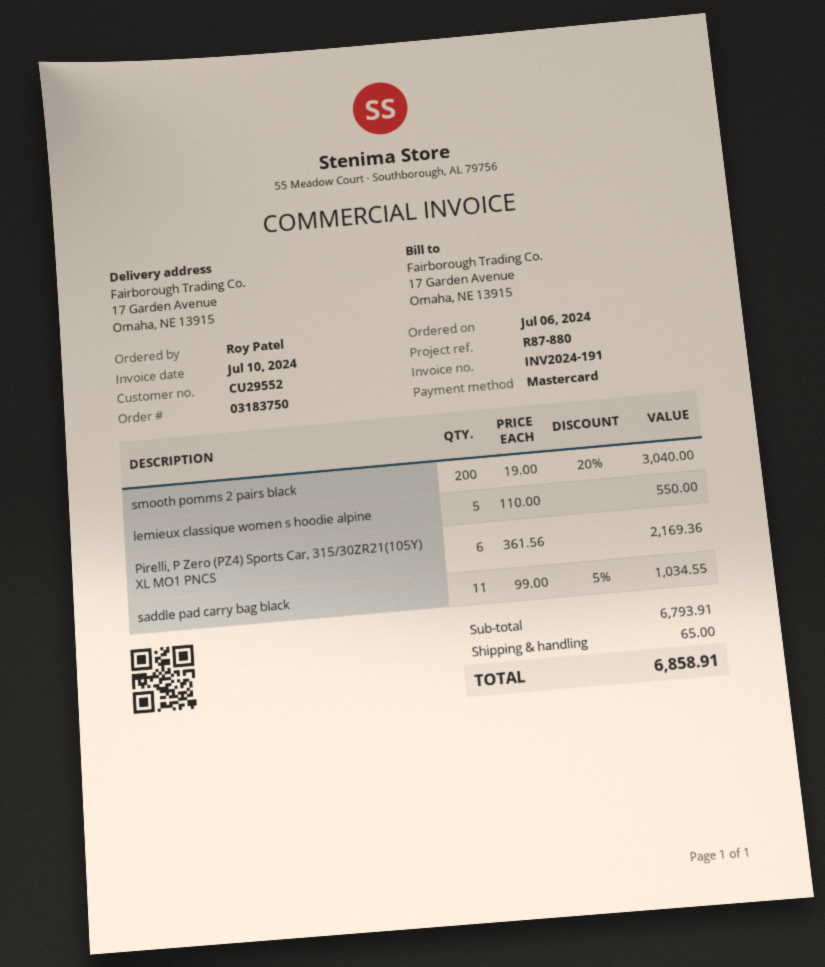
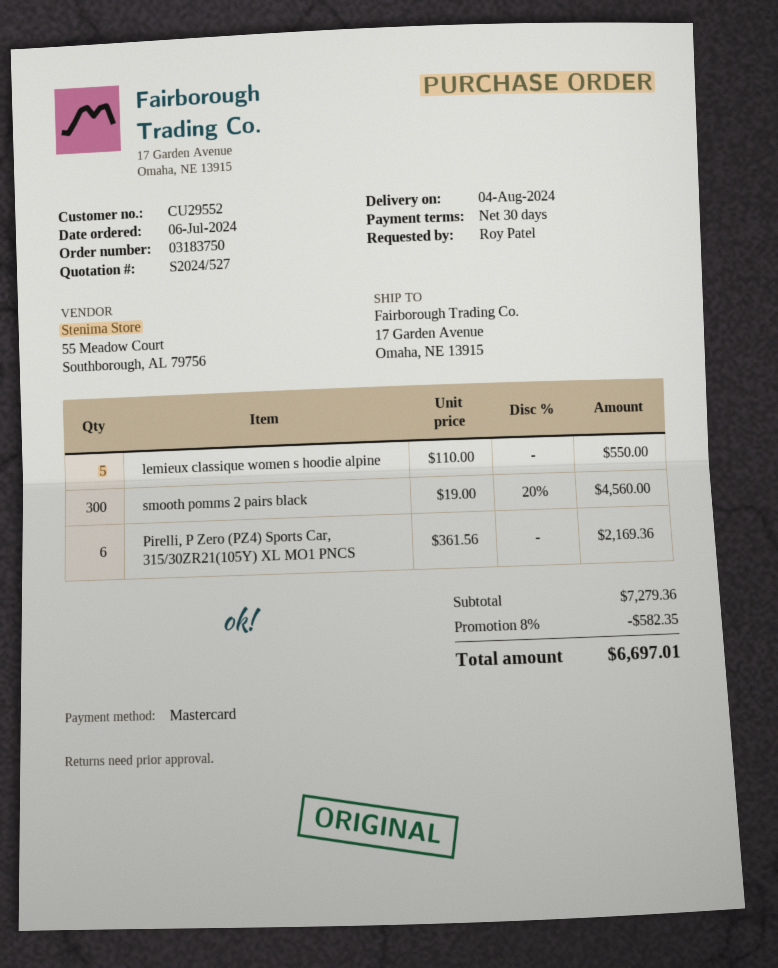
smooth pomms 2 pairs black: 200 x 19.00 - 20% = 3040.00 -> 300 x 19.00 - 20% = 4560.00
saddle pad carry bag black: 11 x 99.00 - 5% = 1034.55 -> none
subtotal: 6793.91 -> 7279.36
discount: none -> 8% = 582.35
shipping: 65.00 -> none
total: 6858.91 -> 6697.01

